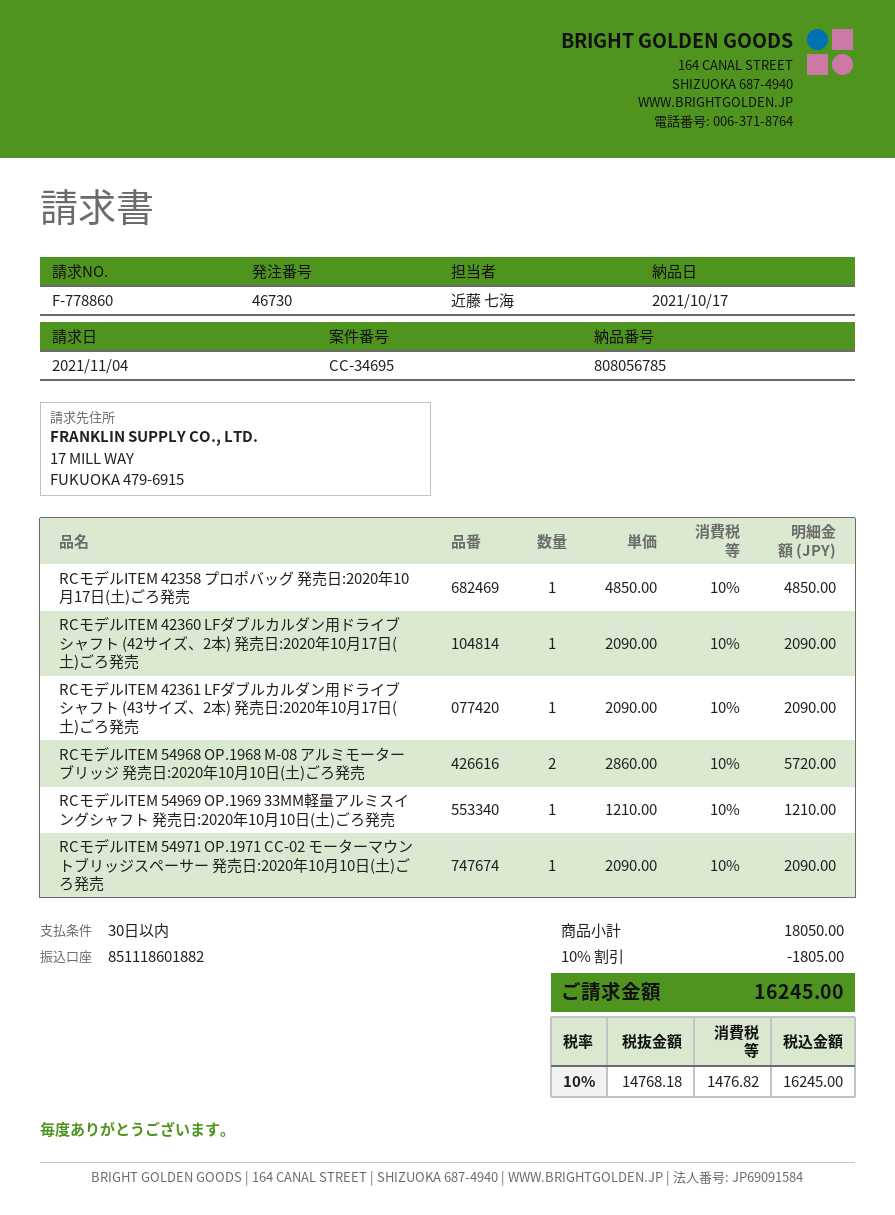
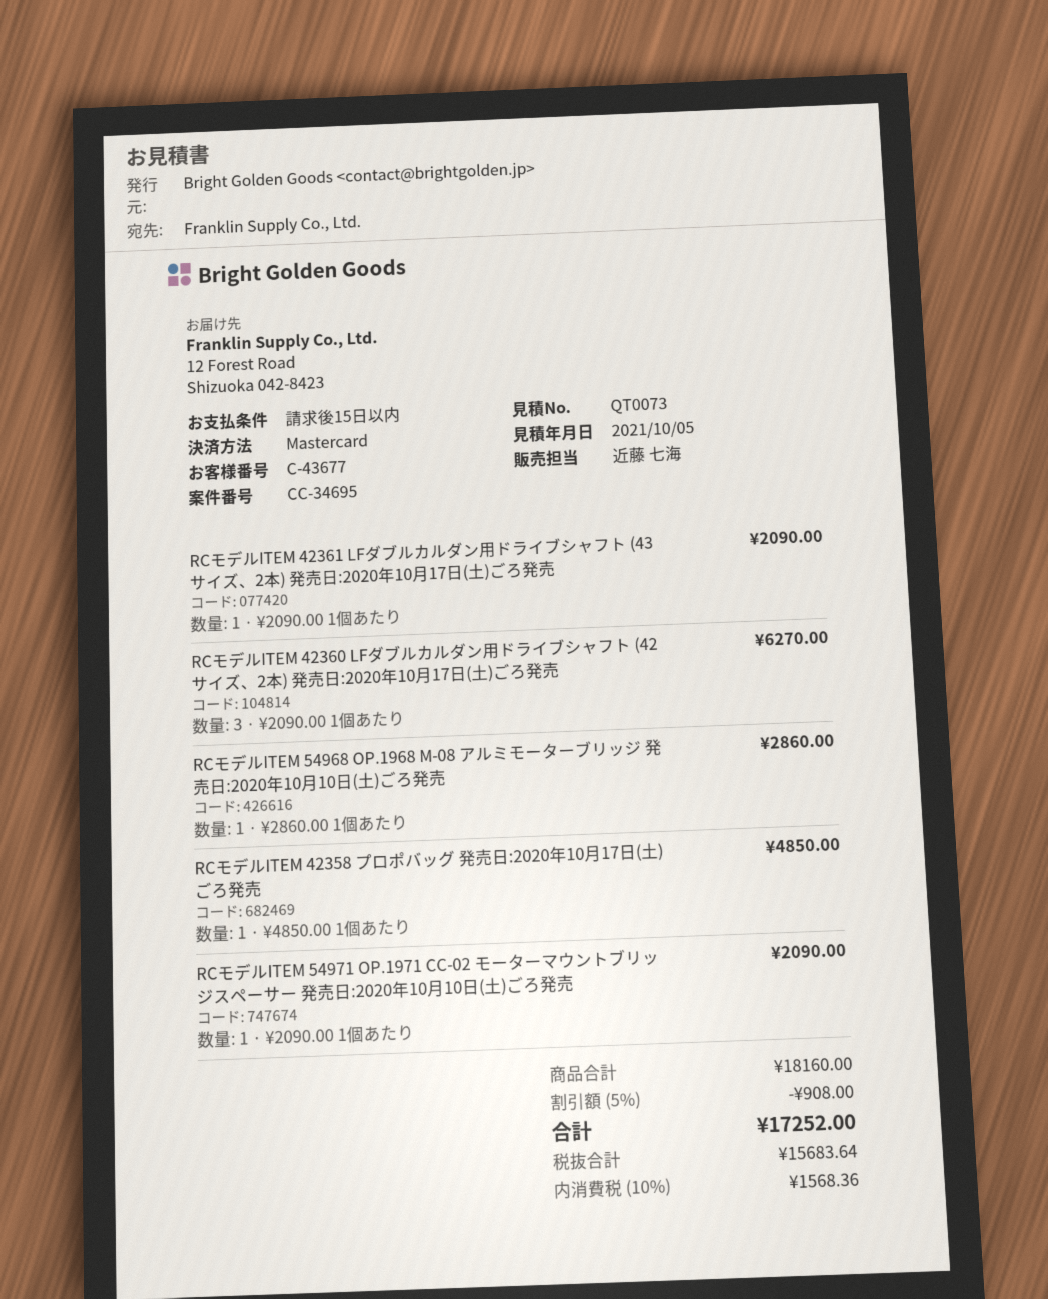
payment terms: 30 days -> 15 days
RCモデルITEM 42360 LFダブルカルダン用ドライブシャフト (42サイズ、2本) 発売日:2020年10月17日(土)ごろ発売: 1 x 2090.00 = 2090.00 -> 3 x 2090.00 = 6270.00
RCモデルITEM 54968 OP.1968 M-08 アルミモーターブリッジ 発売日:2020年10月10日(土)ごろ発売: 2 x 2860.00 = 5720.00 -> 1 x 2860.00 = 2860.00
RCモデルITEM 54969 OP.1969 33MM軽量アルミスイングシャフト 発売日:2020年10月10日(土)ごろ発売: 1 x 1210.00 = 1210.00 -> none
subtotal: 18050.00 -> 18160.00
discount: 10% = 1805.00 -> 5% = 908.00
net: 14768.18 -> 15683.64
tax: 10% = 1476.82 -> 10% = 1568.36
total: 16245.00 -> 17252.00

